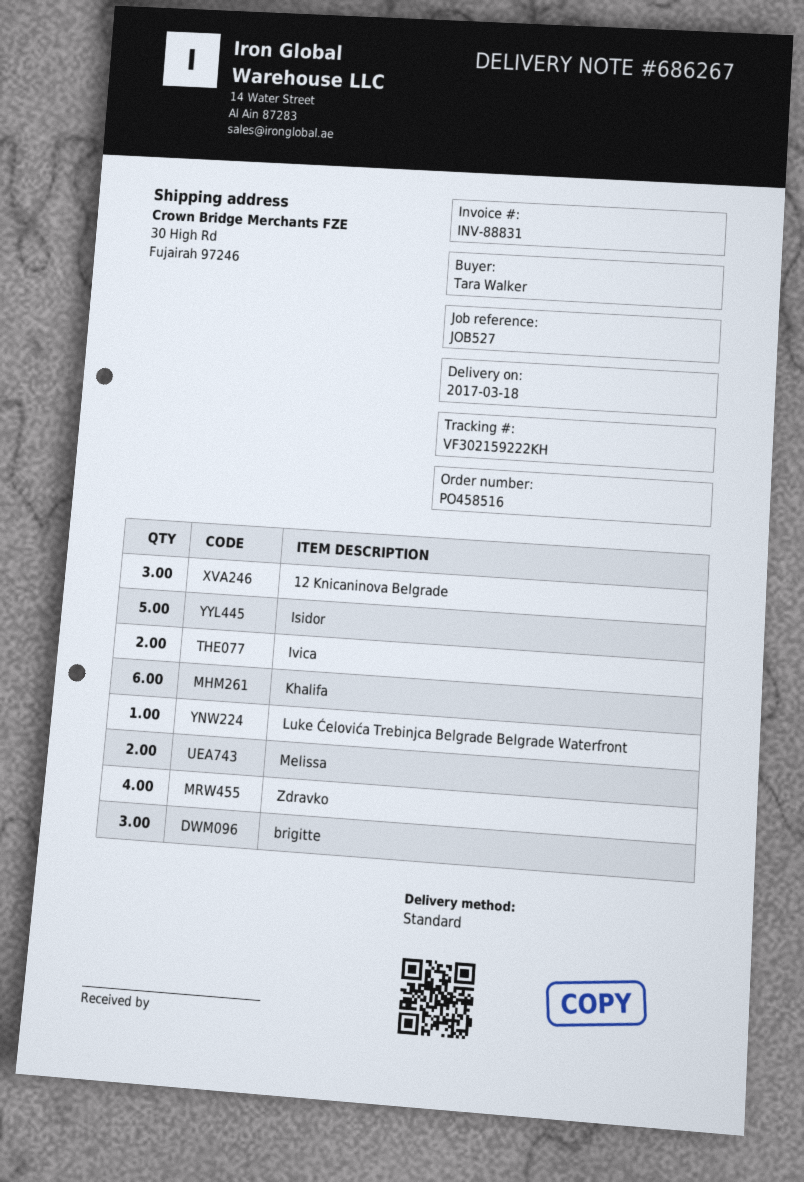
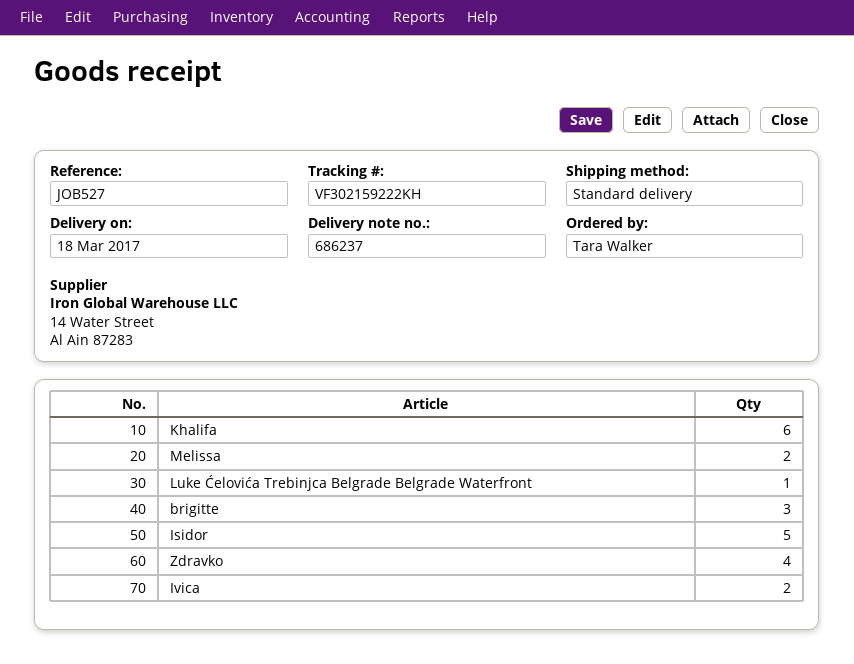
delivery note number: 686267 -> 686237
12 Knicaninova Belgrade: 3 -> none

